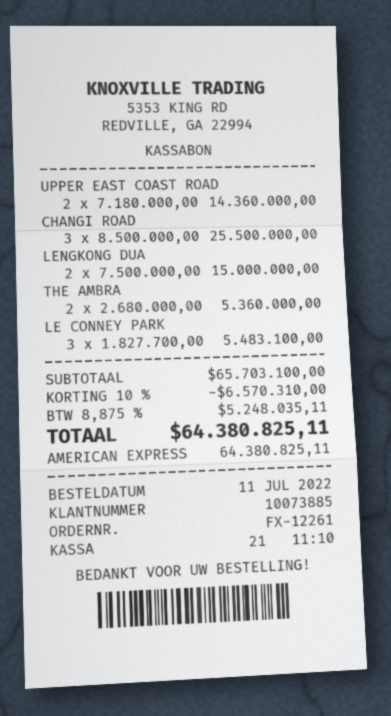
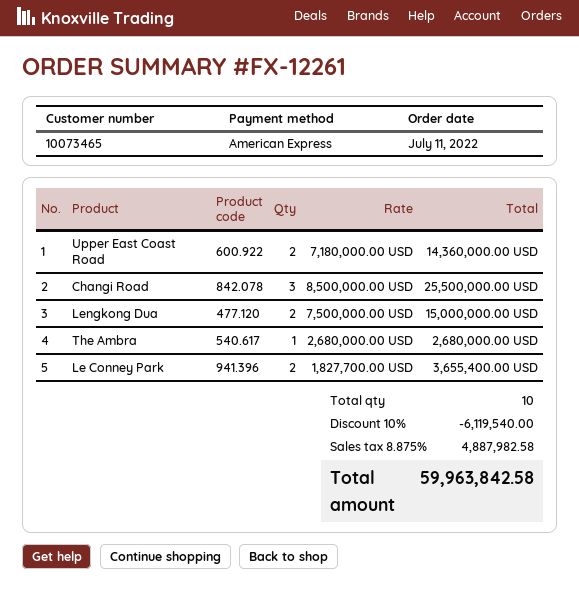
customer number: 10073885 -> 10073465
THE AMBRA: 2 x 2680000.00 = 5360000.00 -> 1 x 2680000.00 = 2680000.00
LE CONNEY PARK: 3 x 1827700.00 = 5483100.00 -> 2 x 1827700.00 = 3655400.00
discount: 10% = 6570310.00 -> 10% = 6119540.00
tax: 8.875% = 5248035.11 -> 8.875% = 4887982.58
total: 64380825.11 -> 59963842.58

